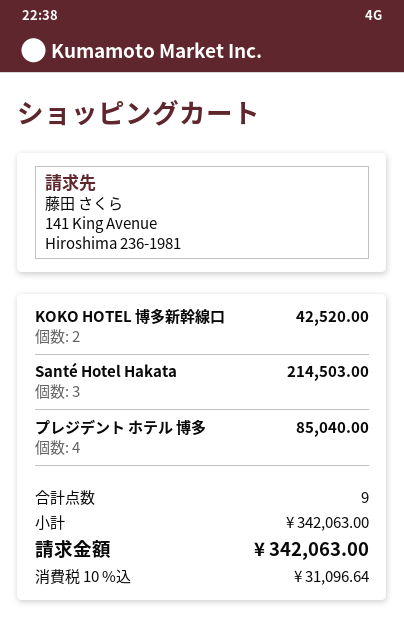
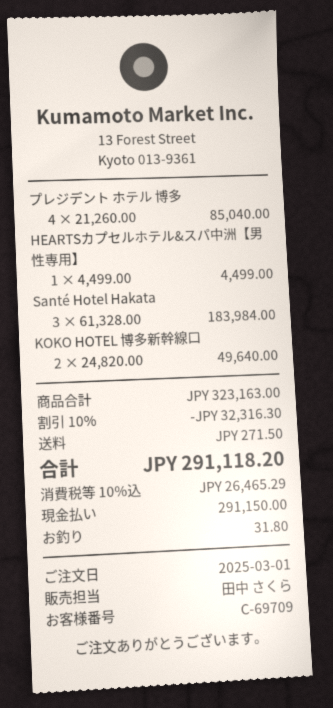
KOKO HOTEL 博多新幹線口: 2 for 42520.00 -> 2 for 49640.00
Santé Hotel Hakata: 3 for 214503.00 -> 3 for 183984.00
HEARTSカプセルホテル&スパ中洲【男性専用】: none -> 1 for 4499.00
subtotal: 342063.00 -> 323163.00
discount: none -> 10% = 32316.30
shipping: none -> 271.50
tax: 10% = 31096.64 -> 10% = 26465.29
total: 342063.00 -> 291118.20

